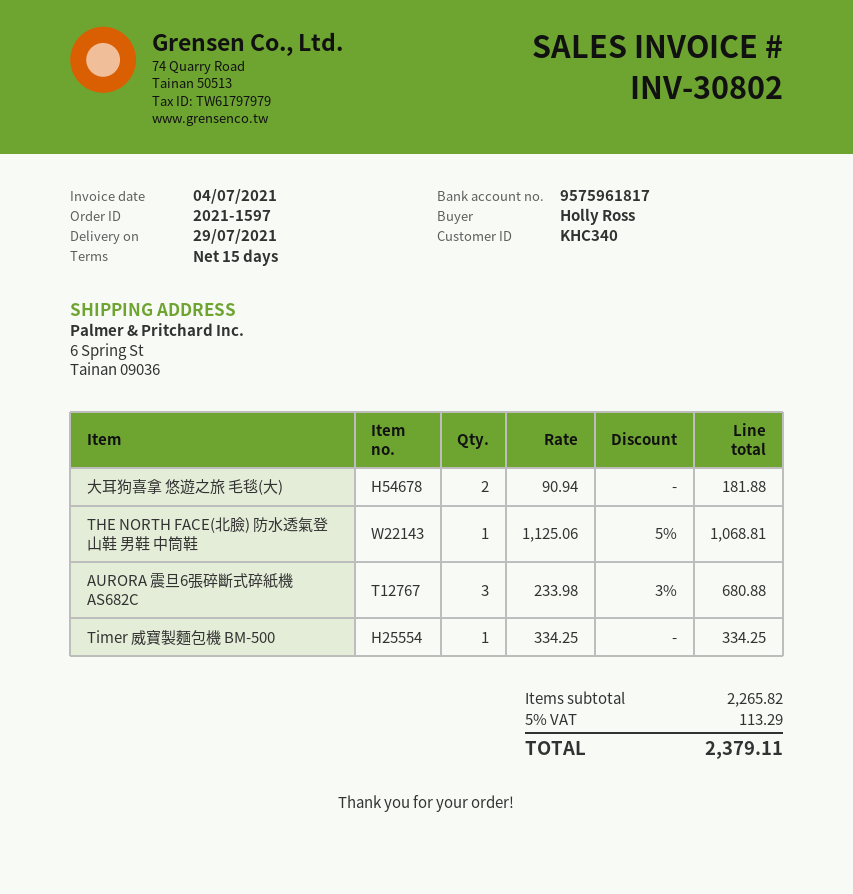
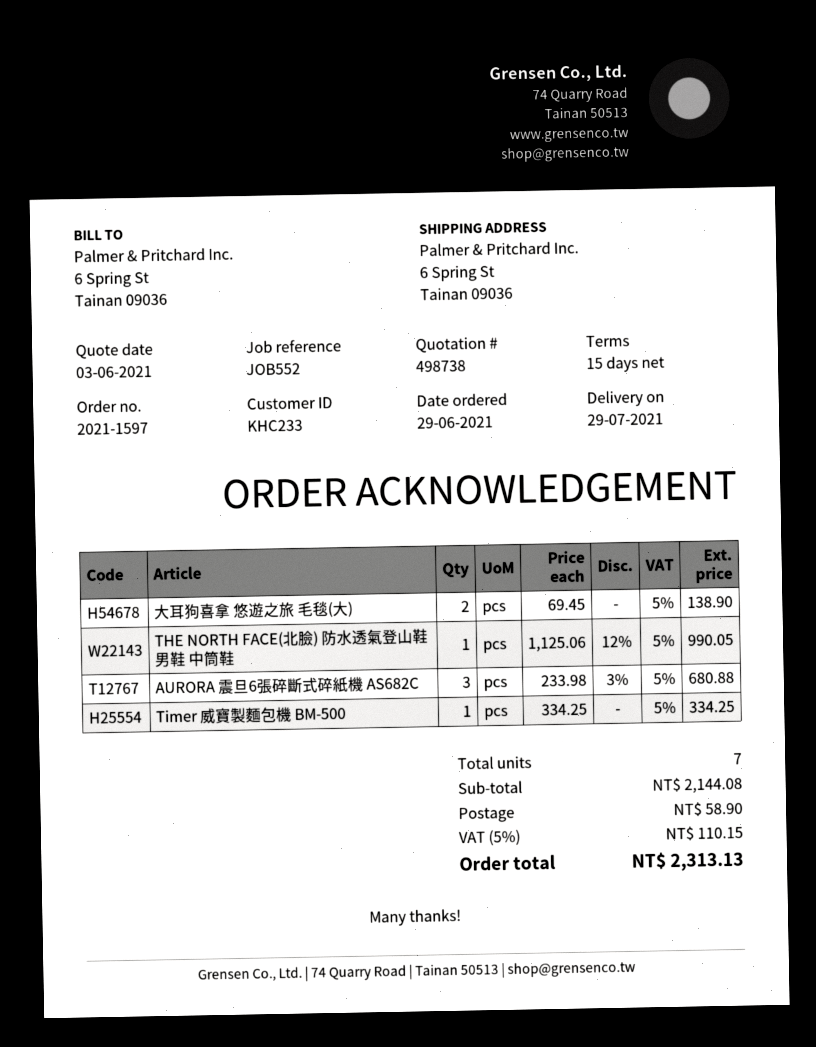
customer number: KHC340 -> KHC233
大耳狗喜拿 悠遊之旅 毛毯(大): 2 x 90.94 = 181.88 -> 2 x 69.45 = 138.90
THE NORTH FACE(北臉) 防水透氣登山鞋 男鞋 中筒鞋: 1 x 1125.06 - 5% = 1068.81 -> 1 x 1125.06 - 12% = 990.05
subtotal: 2265.82 -> 2144.08
shipping: none -> 58.90
tax: 5% = 113.29 -> 5% = 110.15
total: 2379.11 -> 2313.13

